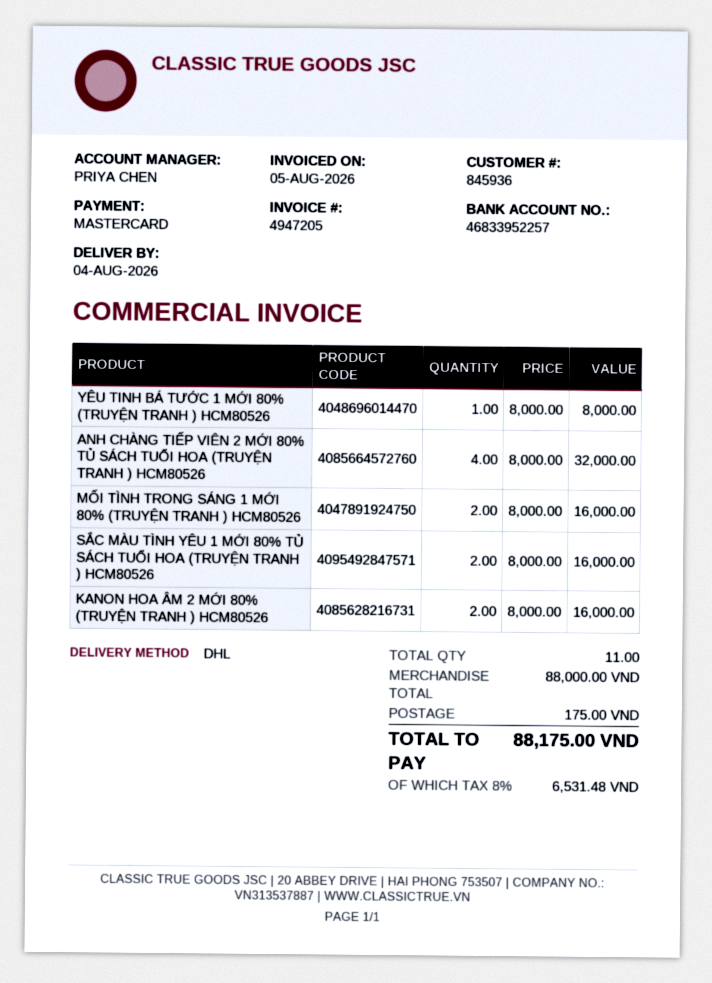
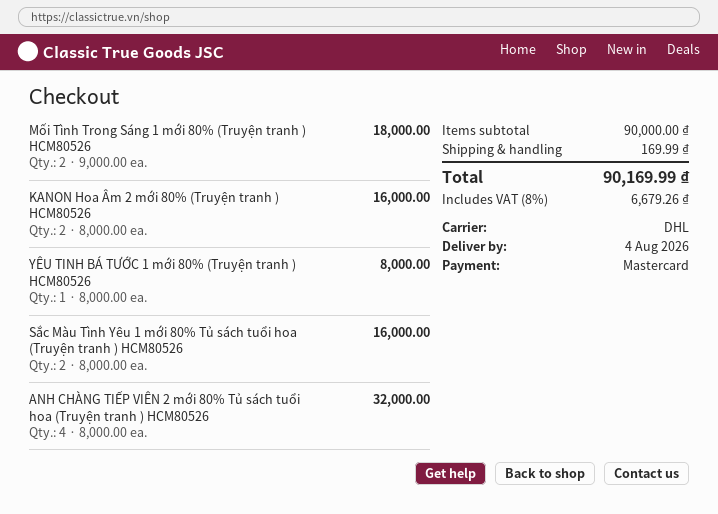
MỐI TÌNH TRONG SÁNG 1 MỚI 80% (TRUYỆN TRANH ) HCM80526: 2 x 8000.00 = 16000.00 -> 2 x 9000.00 = 18000.00
subtotal: 88000.00 -> 90000.00
shipping: 175.00 -> 169.99
tax: 8% = 6531.48 -> 8% = 6679.26
total: 88175.00 -> 90169.99

